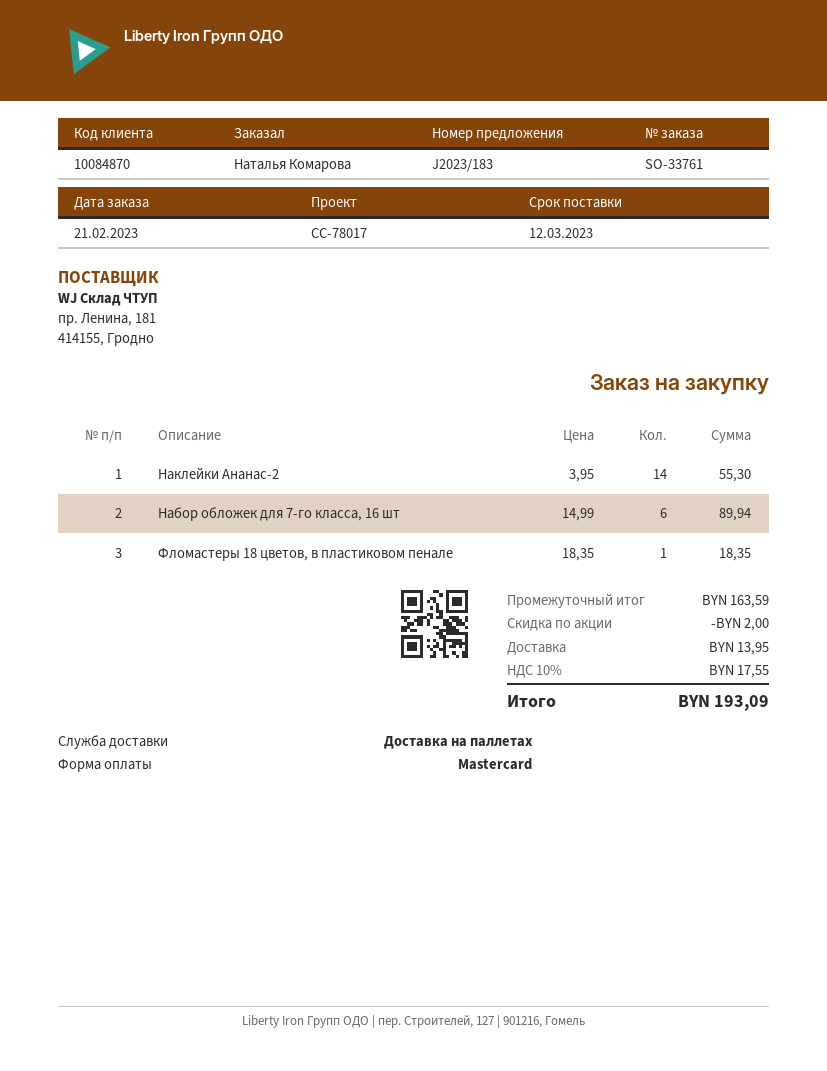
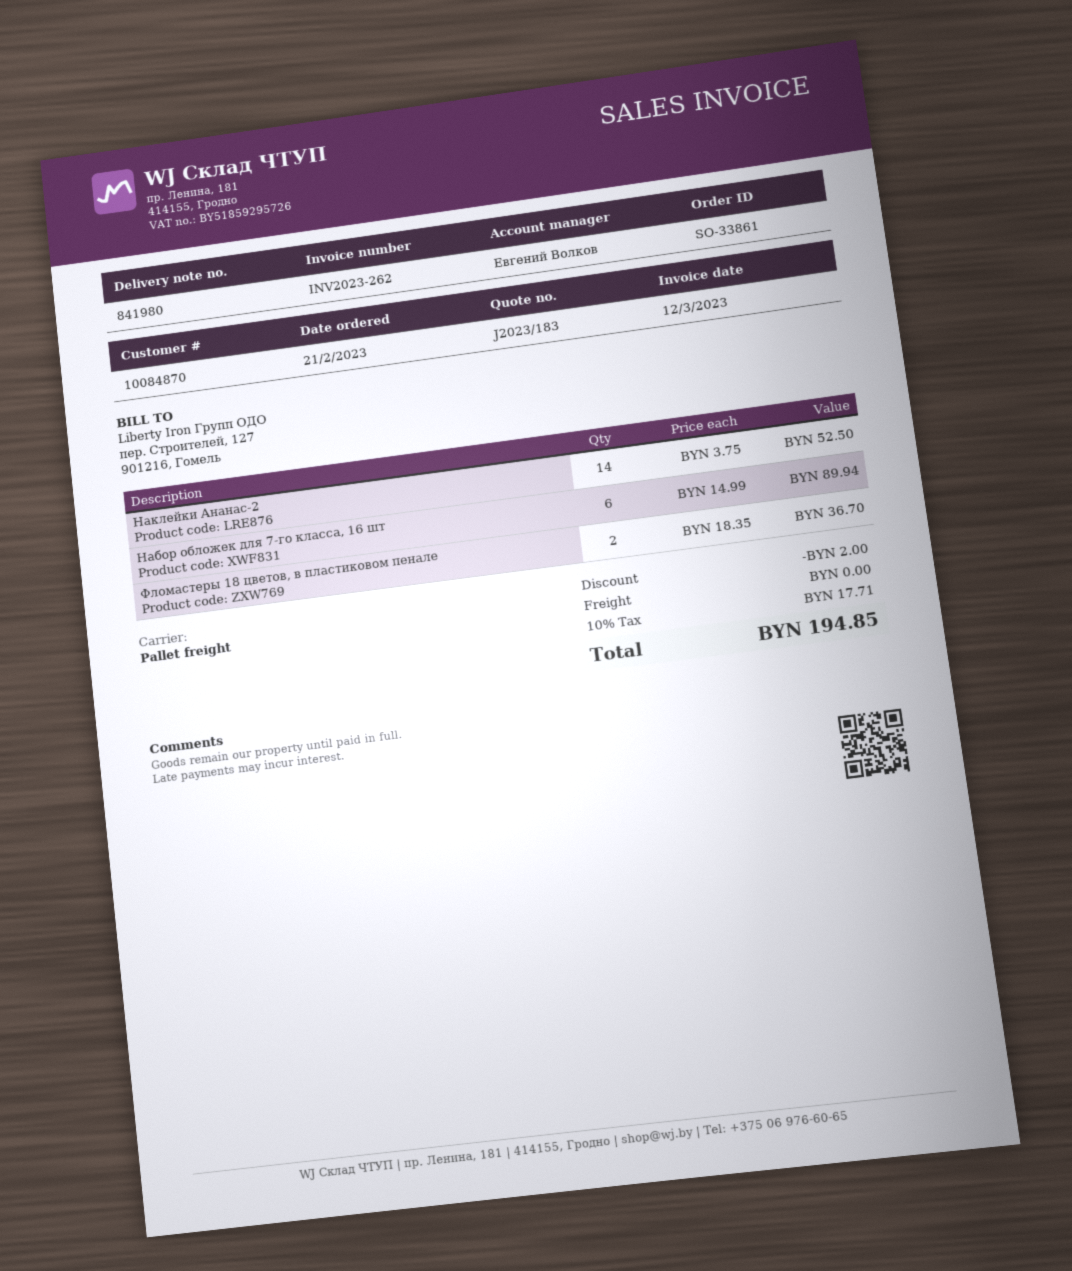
order number: SO-33761 -> SO-33861
Наклейки Ананас-2: 14 x 3.95 = 55.30 -> 14 x 3.75 = 52.50
Фломастеры 18 цветов, в пластиковом пенале: 1 x 18.35 = 18.35 -> 2 x 18.35 = 36.70
shipping: 13.95 -> 0.00
tax: 10% = 17.55 -> 10% = 17.71
total: 193.09 -> 194.85

